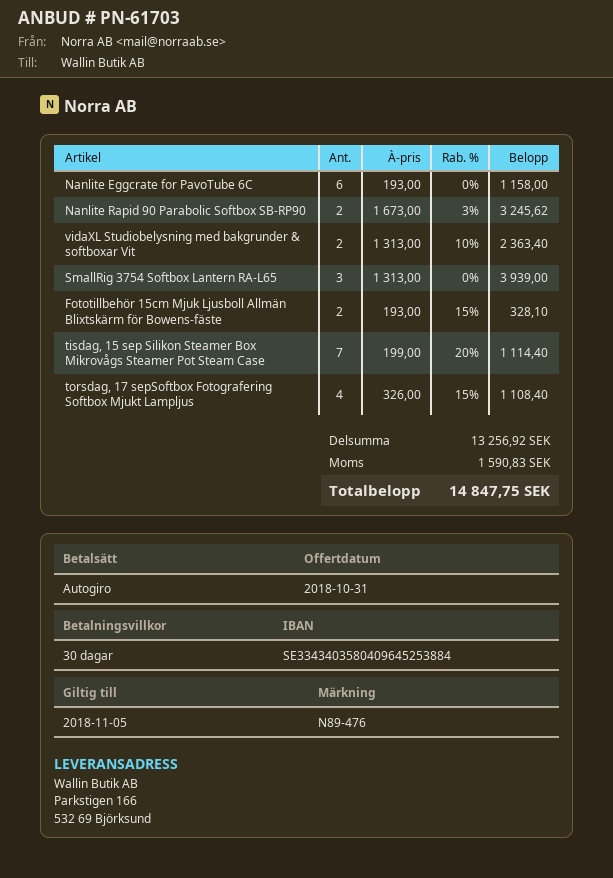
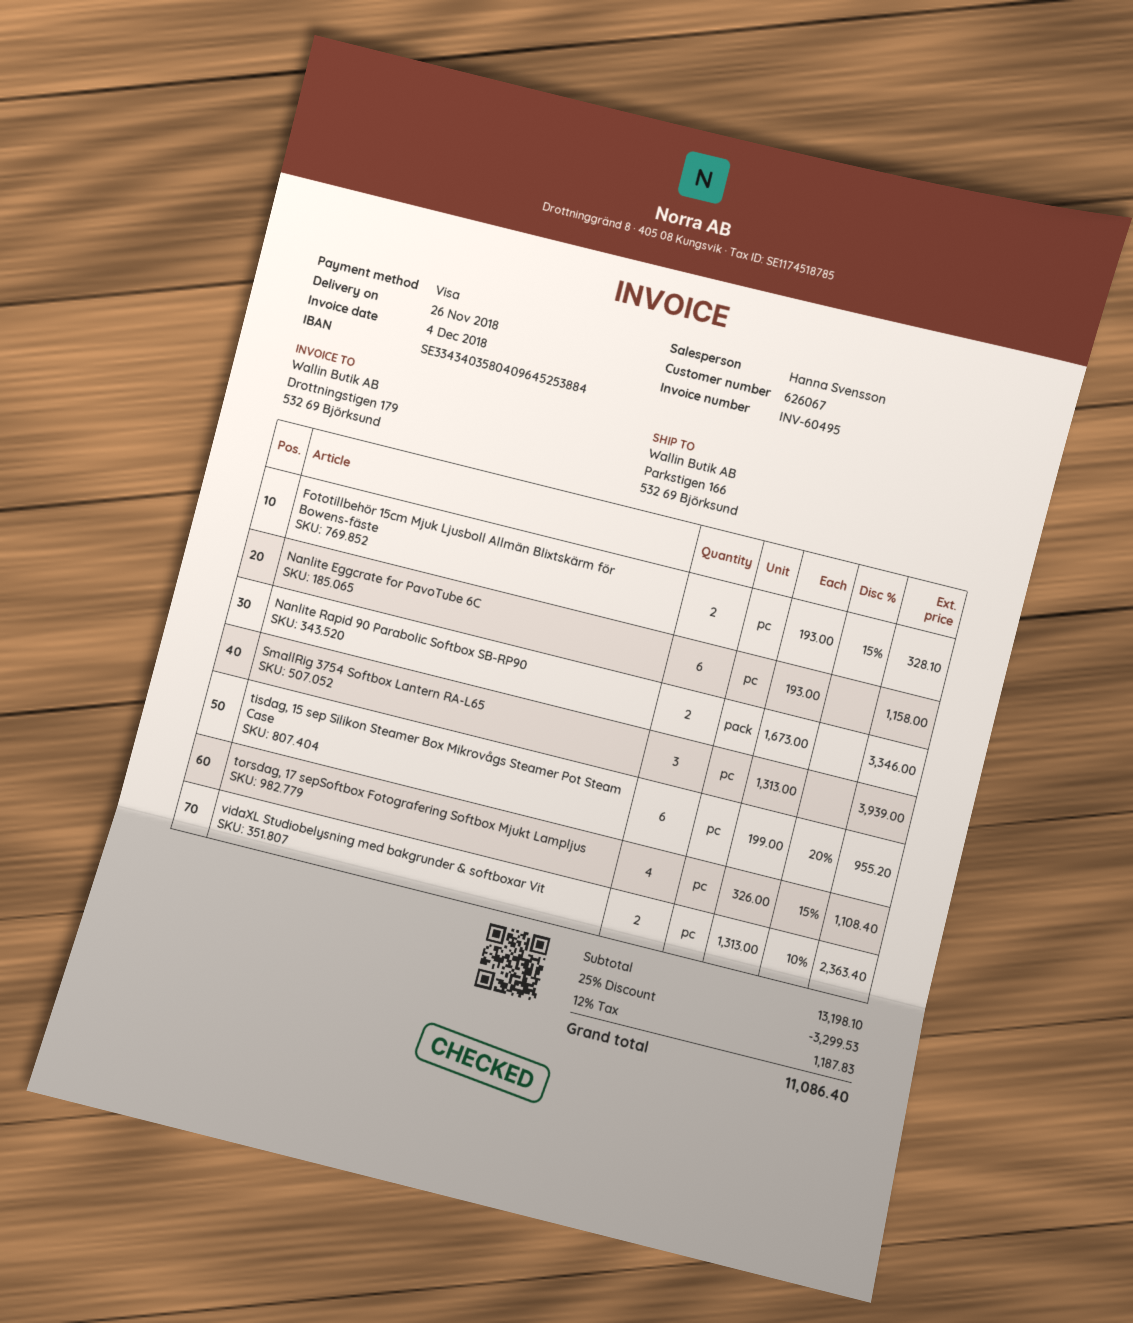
payment method: direct debit -> Visa
Nanlite Rapid 90 Parabolic Softbox SB-RP90: 2 x 1673.00 - 3% = 3245.62 -> 2 x 1673.00 = 3346.00
tisdag, 15 sep Silikon Steamer Box Mikrovågs Steamer Pot Steam Case: 7 x 199.00 - 20% = 1114.40 -> 6 x 199.00 - 20% = 955.20
subtotal: 13256.92 -> 13198.10
discount: none -> 25% = 3299.53
tax: 1590.83 -> 1187.83
total: 14847.75 -> 11086.40

